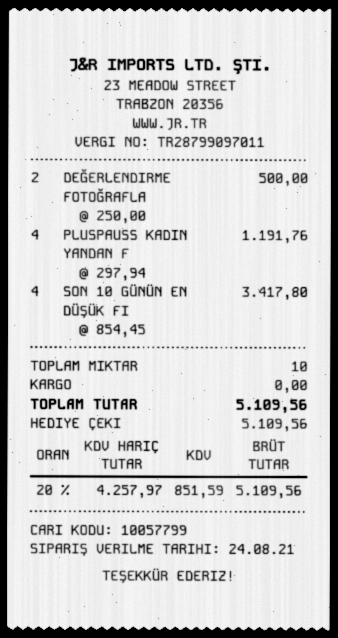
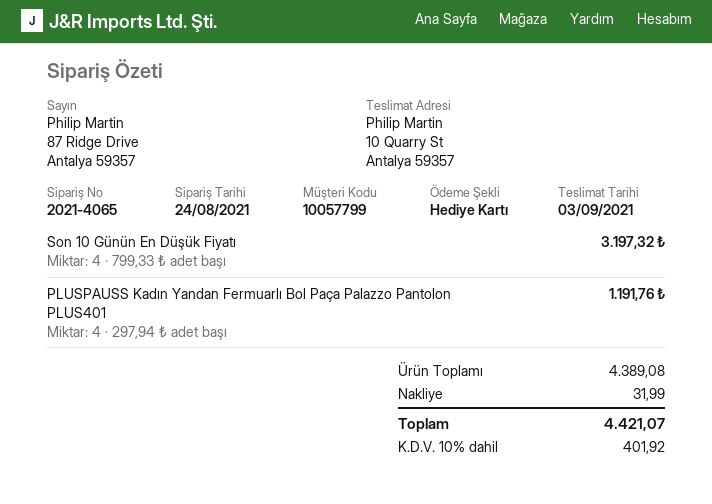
DEĞERLENDIRME FOTOĞRAFLA: 2 x 250.00 = 500.00 -> none
SON 10 GÜNÜN EN DÜŞÜK FI: 4 x 854.45 = 3417.80 -> 4 x 799.33 = 3197.32
shipping: 0.00 -> 31.99
tax: 20% = 851.59 -> 10% = 401.92
total: 5109.56 -> 4421.07

